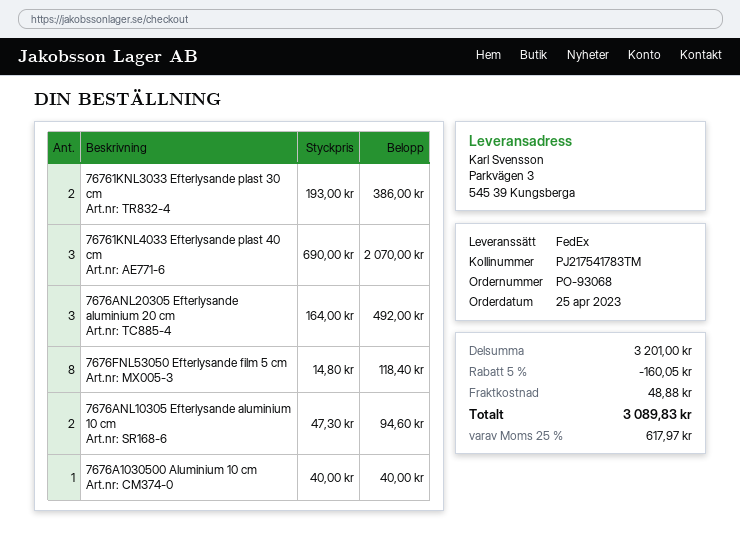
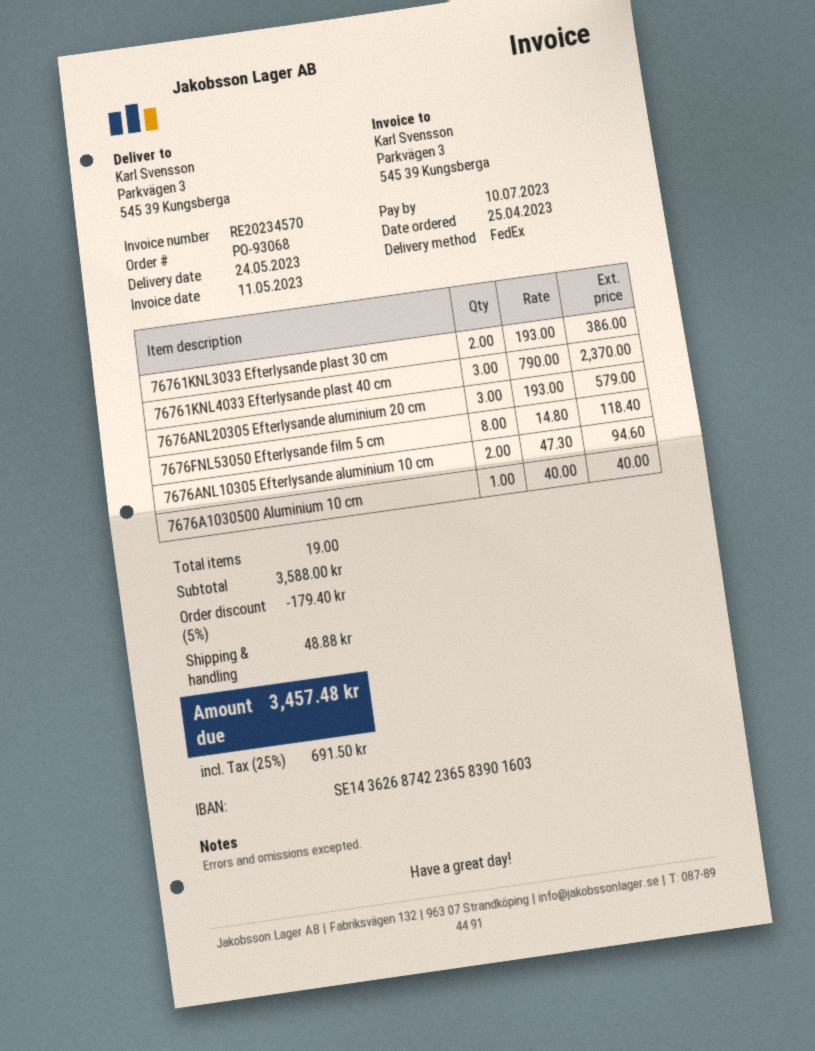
76761KNL4033 Efterlysande plast 40 cm: 3 x 690.00 = 2070.00 -> 3 x 790.00 = 2370.00
7676ANL20305 Efterlysande aluminium 20 cm: 3 x 164.00 = 492.00 -> 3 x 193.00 = 579.00
subtotal: 3201.00 -> 3588.00
discount: 5% = 160.05 -> 5% = 179.40
tax: 25% = 617.97 -> 25% = 691.50
total: 3089.83 -> 3457.48

